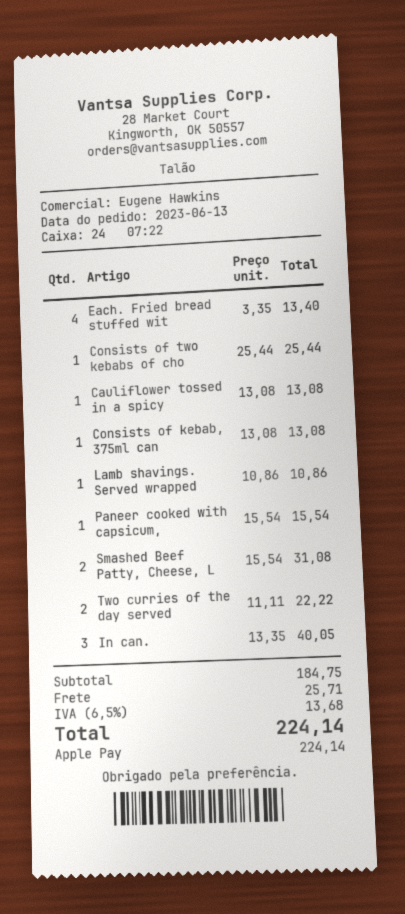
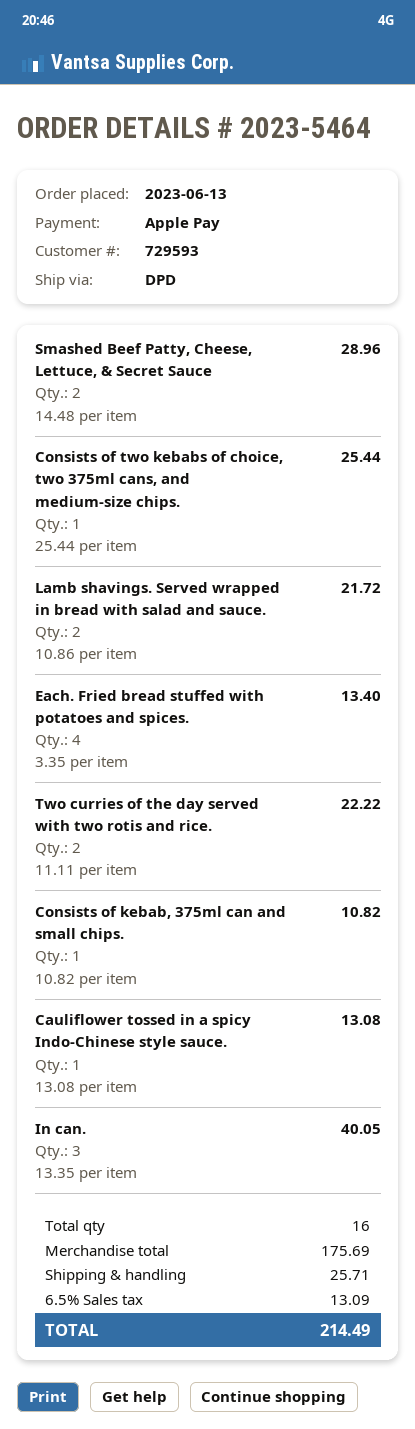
Consists of kebab, 375ml can: 1 x 13.08 = 13.08 -> 1 x 10.82 = 10.82
Lamb shavings. Served wrapped: 1 x 10.86 = 10.86 -> 2 x 10.86 = 21.72
Paneer cooked with capsicum,: 1 x 15.54 = 15.54 -> none
Smashed Beef Patty, Cheese, L: 2 x 15.54 = 31.08 -> 2 x 14.48 = 28.96
subtotal: 184.75 -> 175.69
tax: 6.5% = 13.68 -> 6.5% = 13.09
total: 224.14 -> 214.49

